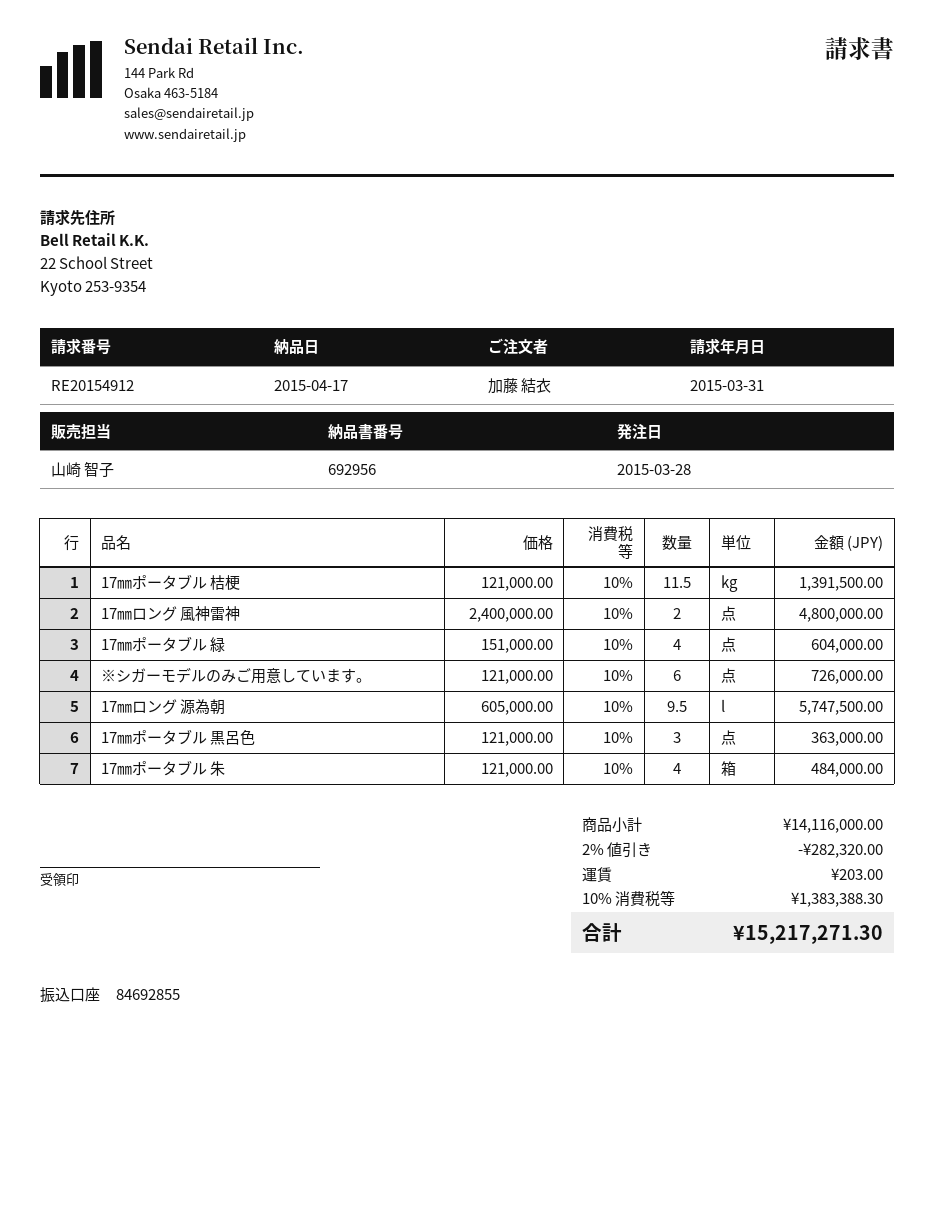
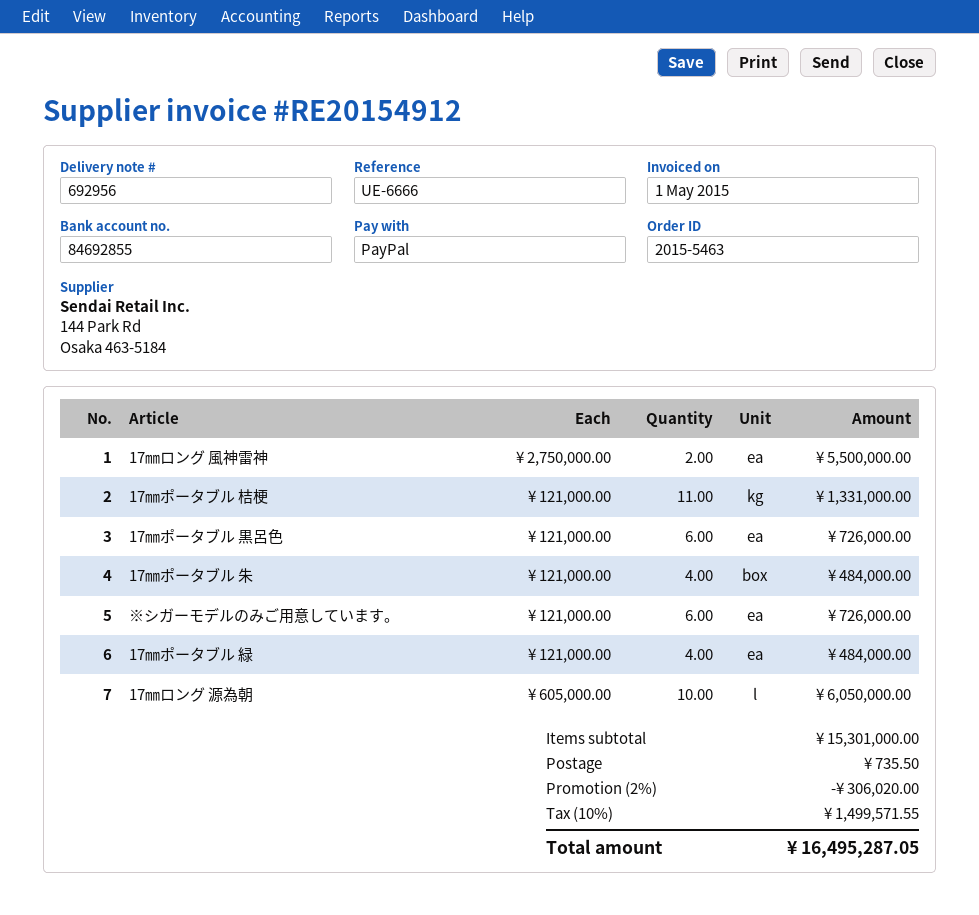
invoice date: 2015-03-31 -> 2015-05-01
17㎜ポータブル 桔梗: 11.5 x 121000.00 = 1391500.00 -> 11 x 121000.00 = 1331000.00
17㎜ロング 風神雷神: 2 x 2400000.00 = 4800000.00 -> 2 x 2750000.00 = 5500000.00
17㎜ポータブル 緑: 4 x 151000.00 = 604000.00 -> 4 x 121000.00 = 484000.00
17㎜ロング 源為朝: 9.5 x 605000.00 = 5747500.00 -> 10 x 605000.00 = 6050000.00
17㎜ポータブル 黒呂色: 3 x 121000.00 = 363000.00 -> 6 x 121000.00 = 726000.00
subtotal: 14116000.00 -> 15301000.00
discount: 2% = 282320.00 -> 2% = 306020.00
shipping: 203.00 -> 735.50
tax: 10% = 1383388.30 -> 10% = 1499571.55
total: 15217271.30 -> 16495287.05

